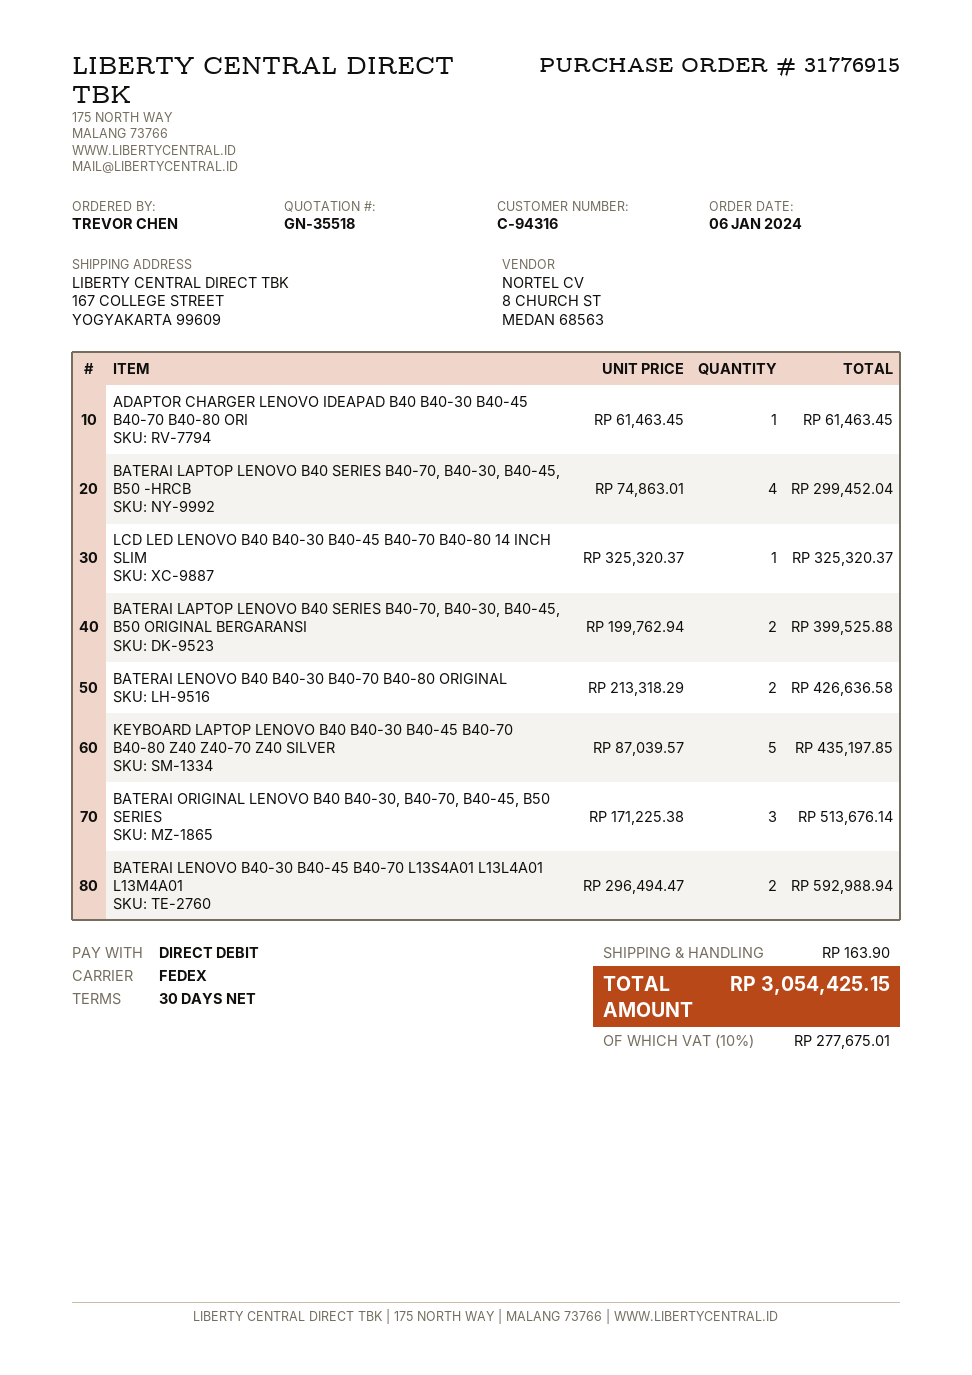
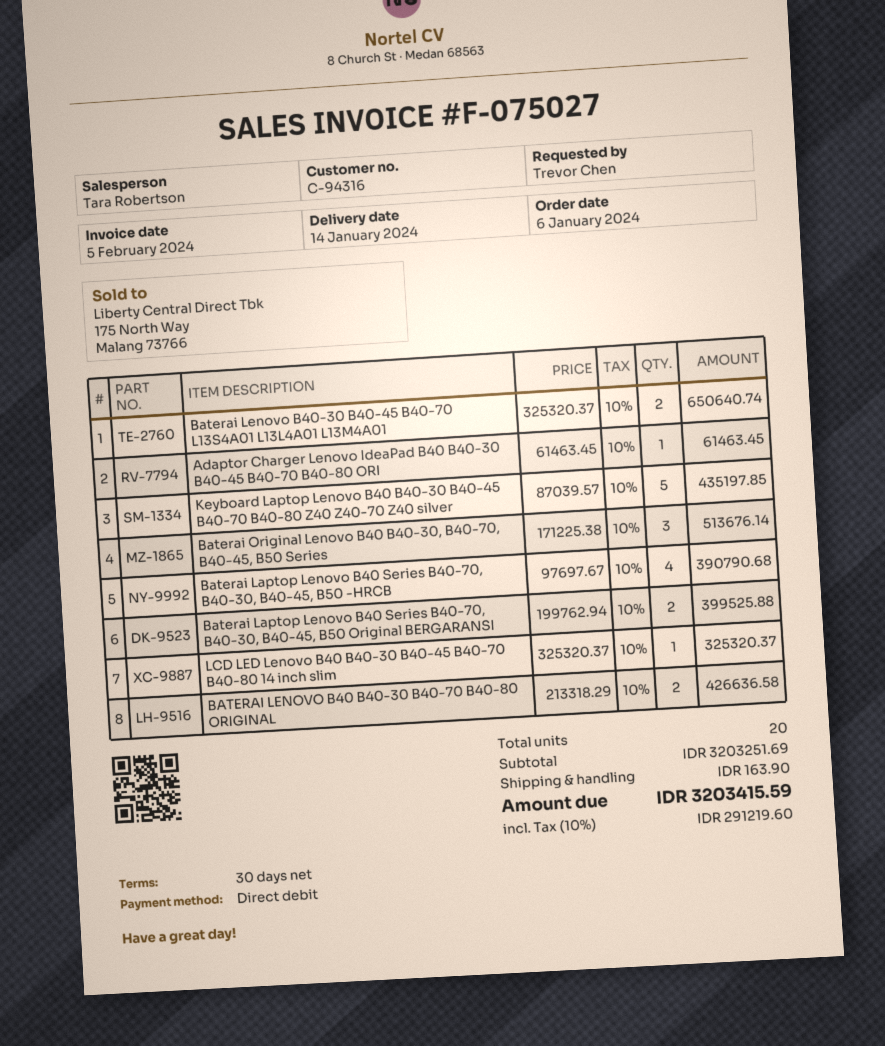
BATERAI LAPTOP LENOVO B40 SERIES B40-70, B40-30, B40-45, B50 -HRCB: 4 x 74863.01 = 299452.04 -> 4 x 97697.67 = 390790.68
BATERAI LENOVO B40-30 B40-45 B40-70 L13S4A01 L13L4A01 L13M4A01: 2 x 296494.47 = 592988.94 -> 2 x 325320.37 = 650640.74
tax: 10% = 277675.01 -> 10% = 291219.60
total: 3054425.15 -> 3203415.59

